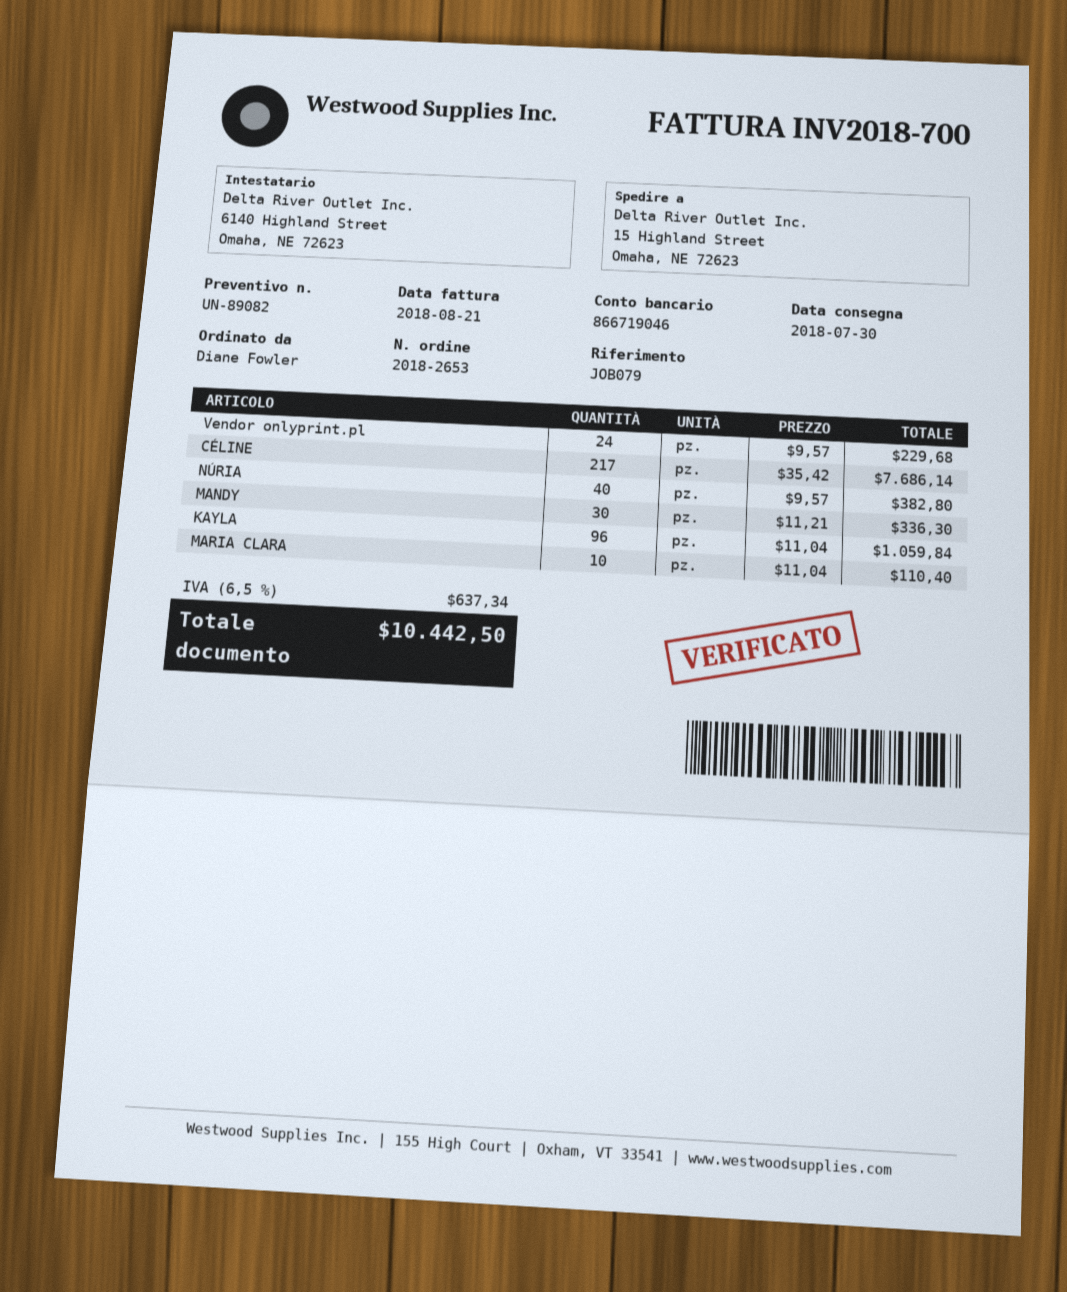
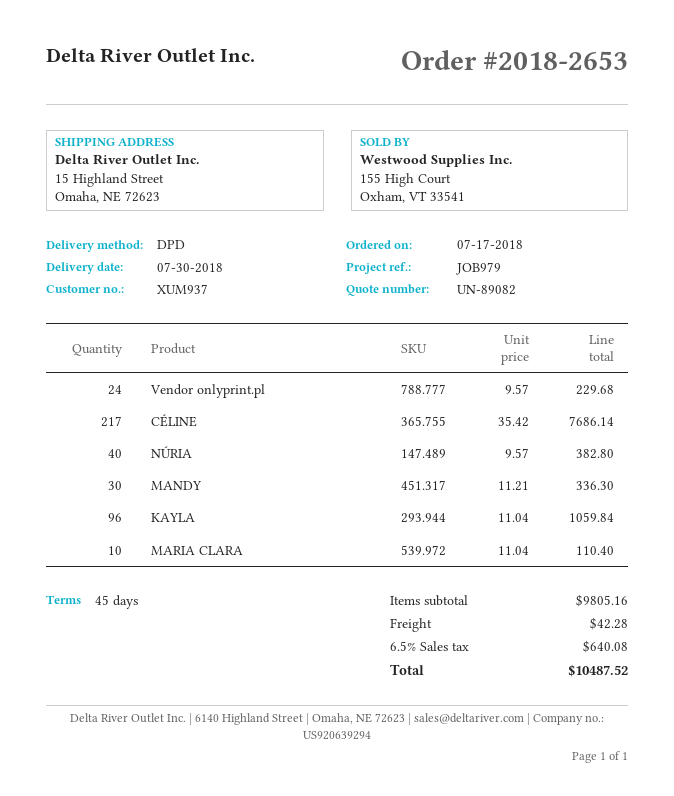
reference: JOB079 -> JOB979
shipping: none -> 42.28
tax: 6.5% = 637.34 -> 6.5% = 640.08
total: 10442.50 -> 10487.52

